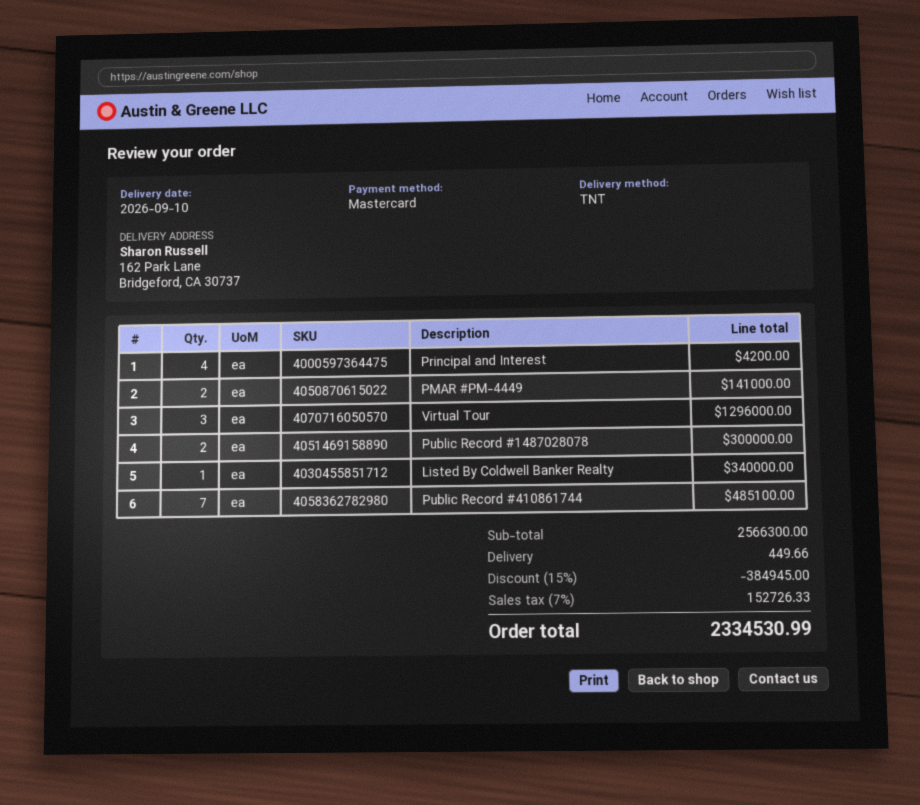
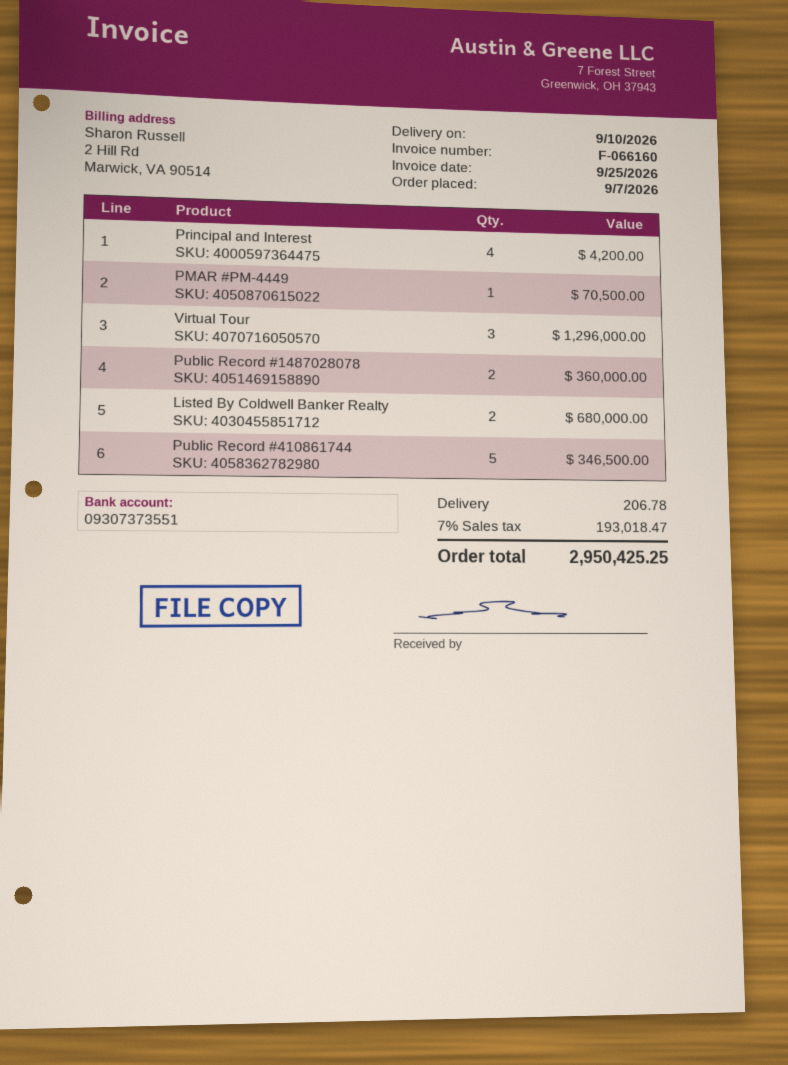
PMAR #PM-4449: 2 for 141000.00 -> 1 for 70500.00
Public Record #1487028078: 2 for 300000.00 -> 2 for 360000.00
Listed By Coldwell Banker Realty: 1 for 340000.00 -> 2 for 680000.00
Public Record #410861744: 7 for 485100.00 -> 5 for 346500.00
discount: 15% = 384945.00 -> none
shipping: 449.66 -> 206.78
tax: 7% = 152726.33 -> 7% = 193018.47
total: 2334530.99 -> 2950425.25

